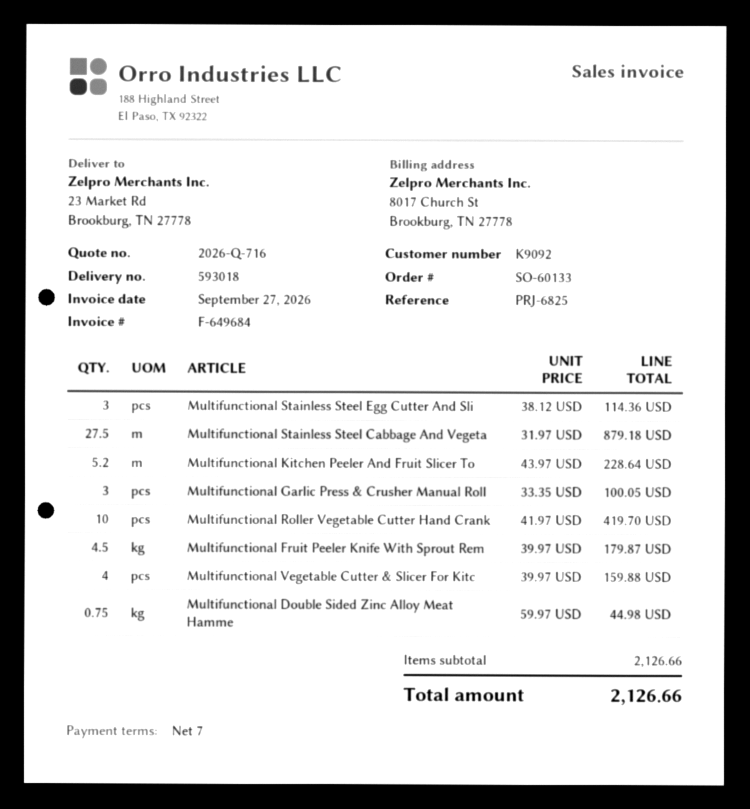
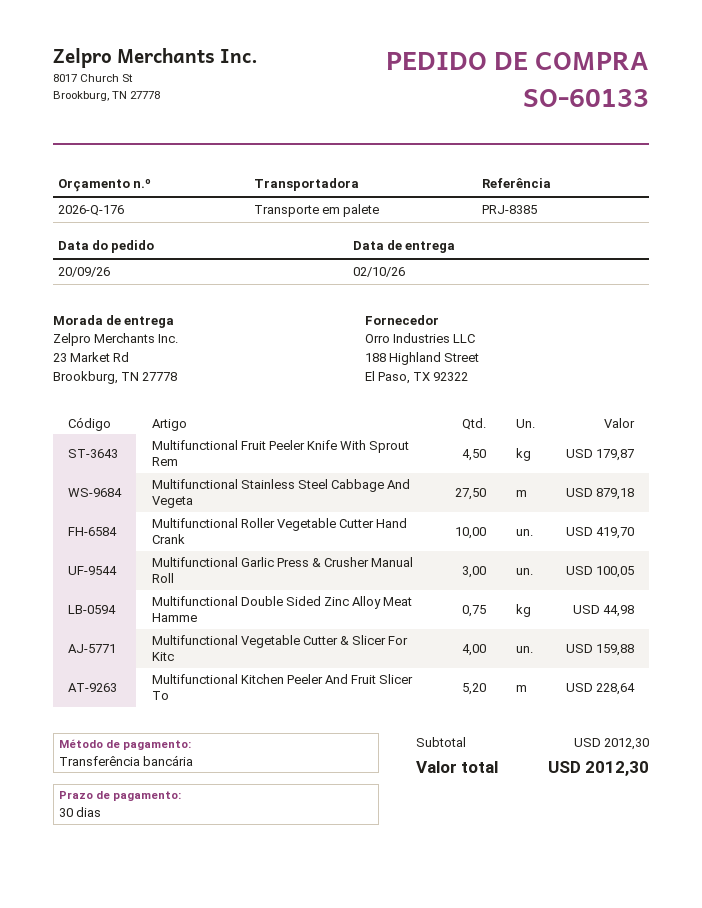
quote number: 2026-Q-716 -> 2026-Q-176
payment terms: 7 days -> 30 days
reference: PRJ-6825 -> PRJ-8385
Multifunctional Stainless Steel Egg Cutter And Sli: 3 for 114.36 -> none
subtotal: 2126.66 -> 2012.30
total: 2126.66 -> 2012.30

